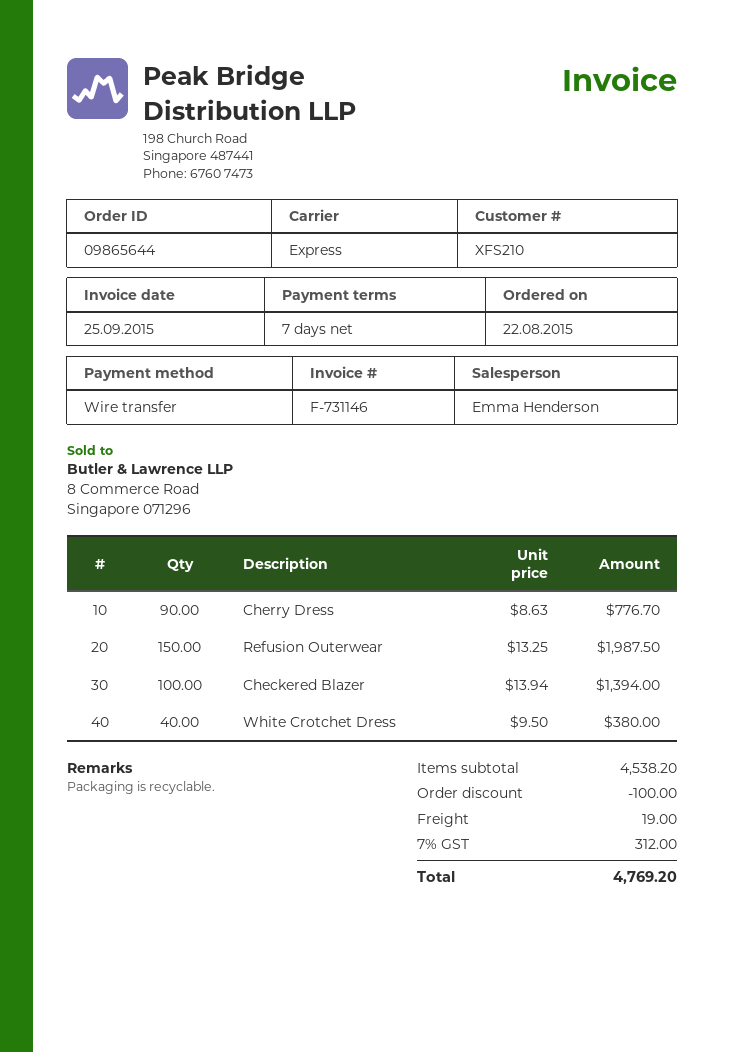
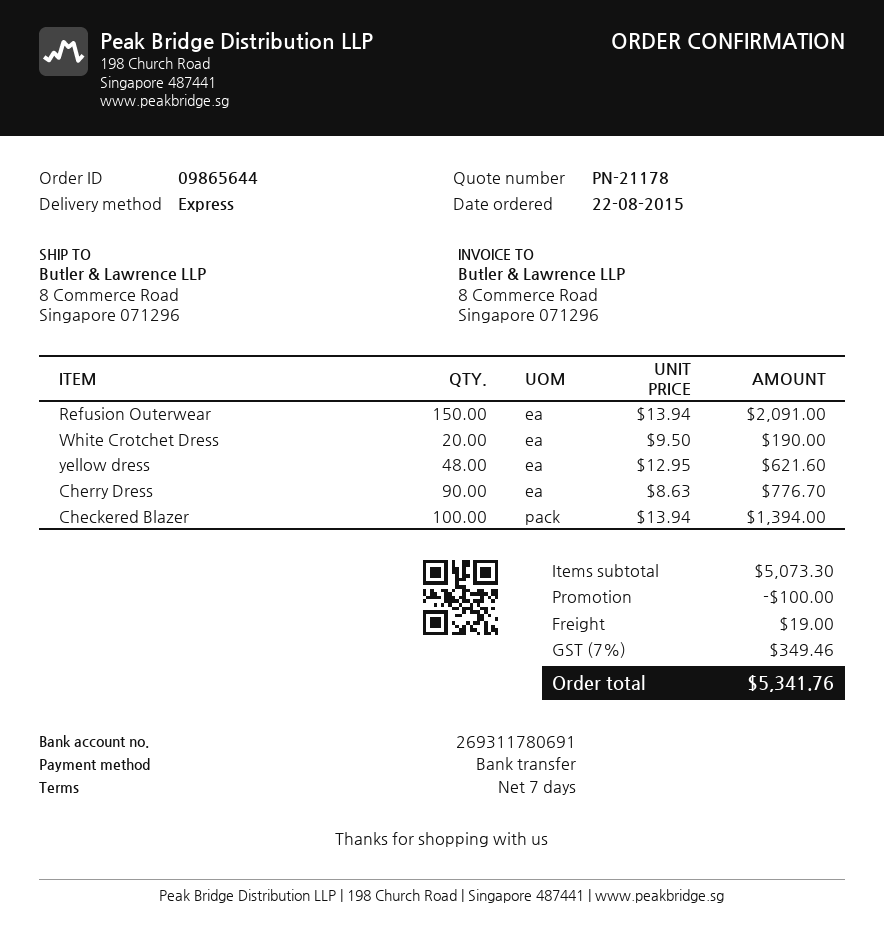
Refusion Outerwear: 150 x 13.25 = 1987.50 -> 150 x 13.94 = 2091.00
White Crotchet Dress: 40 x 9.50 = 380.00 -> 20 x 9.50 = 190.00
yellow dress: none -> 48 x 12.95 = 621.60
subtotal: 4538.20 -> 5073.30
tax: 7% = 312.00 -> 7% = 349.46
total: 4769.20 -> 5341.76

